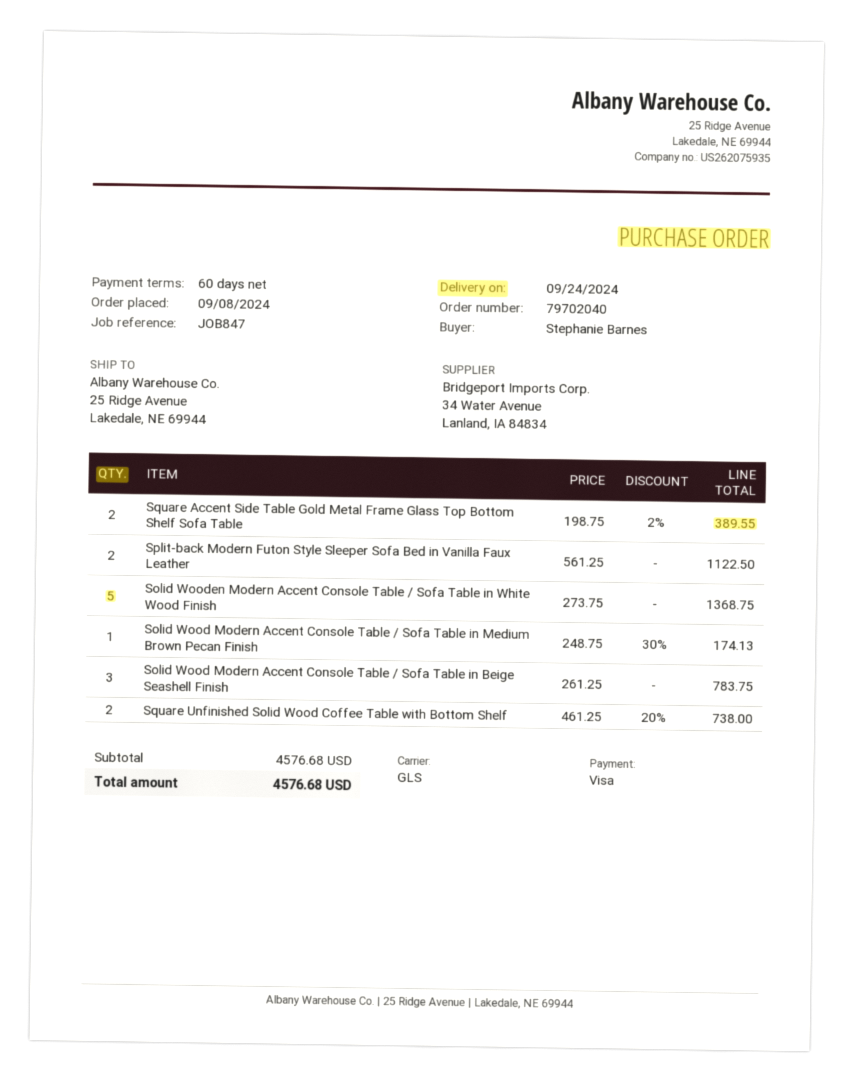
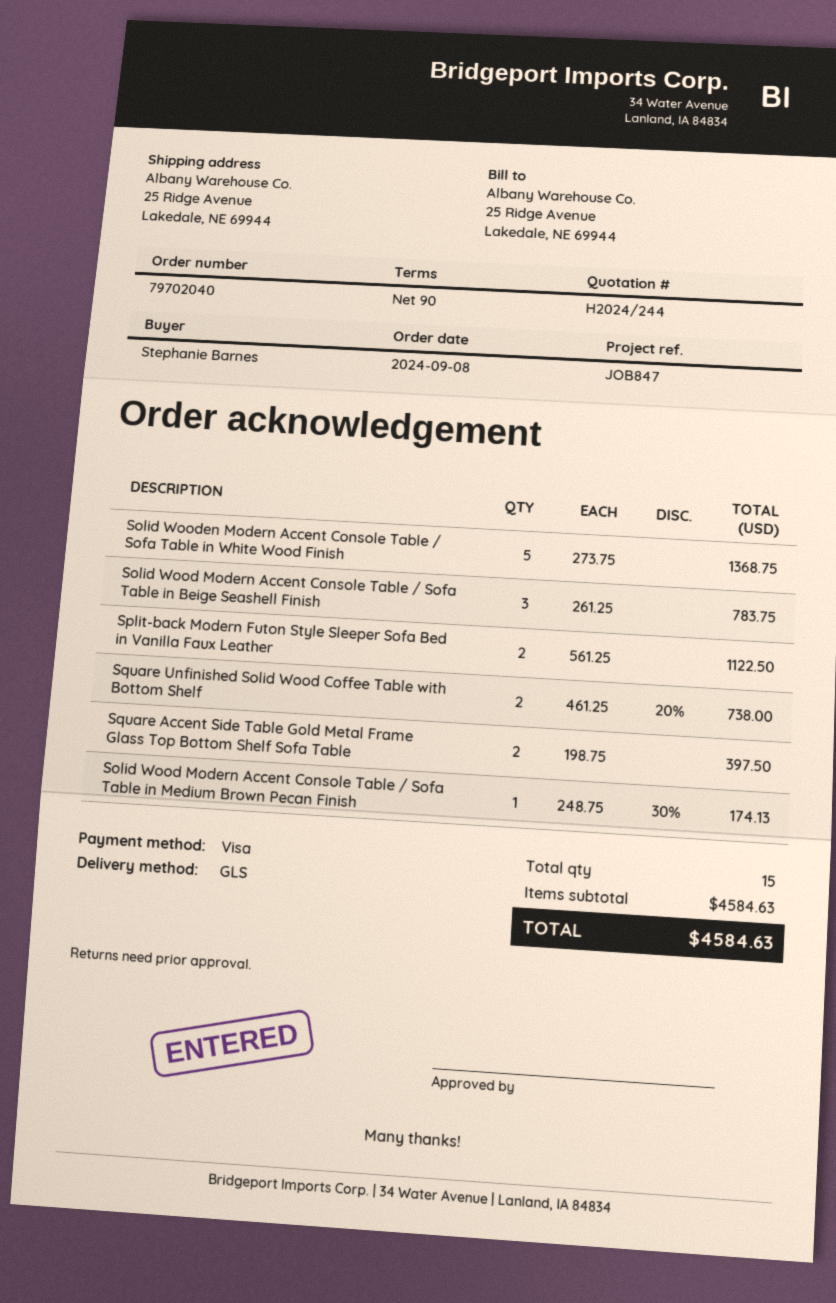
payment terms: 60 days -> 90 days
Square Accent Side Table Gold Metal Frame Glass Top Bottom Shelf Sofa Table: 2 x 198.75 - 2% = 389.55 -> 2 x 198.75 = 397.50
subtotal: 4576.68 -> 4584.63
total: 4576.68 -> 4584.63

